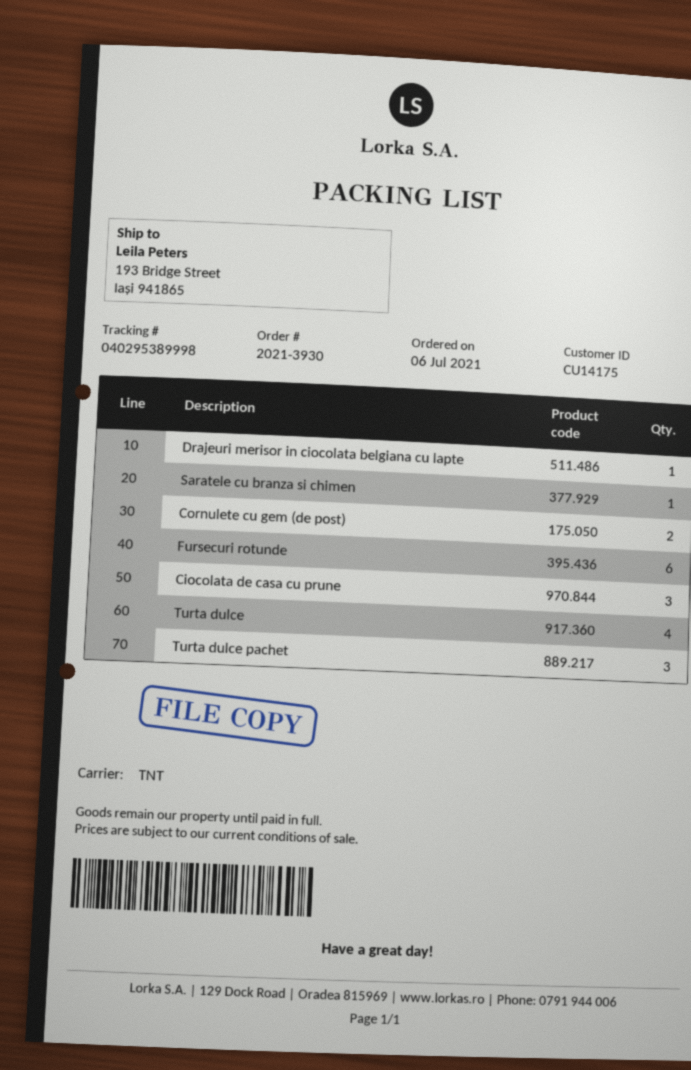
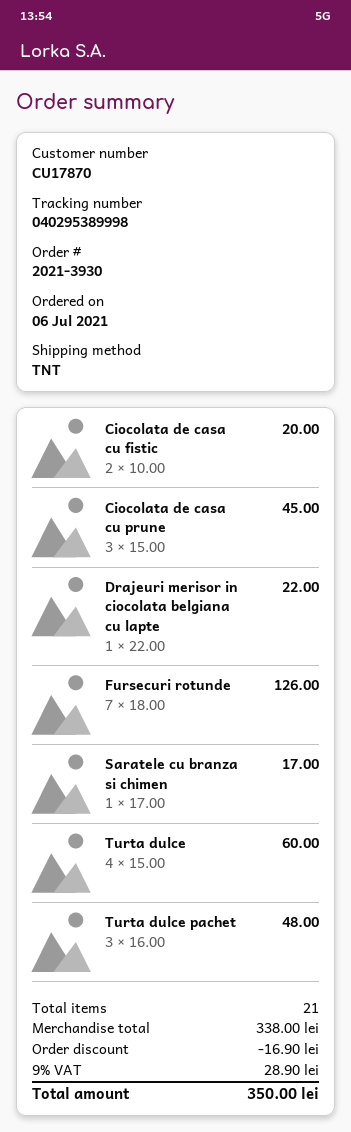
customer number: CU14175 -> CU17870
Cornulete cu gem (de post): 2 -> none
Fursecuri rotunde: 6 -> 7
Ciocolata de casa cu fistic: none -> 2

